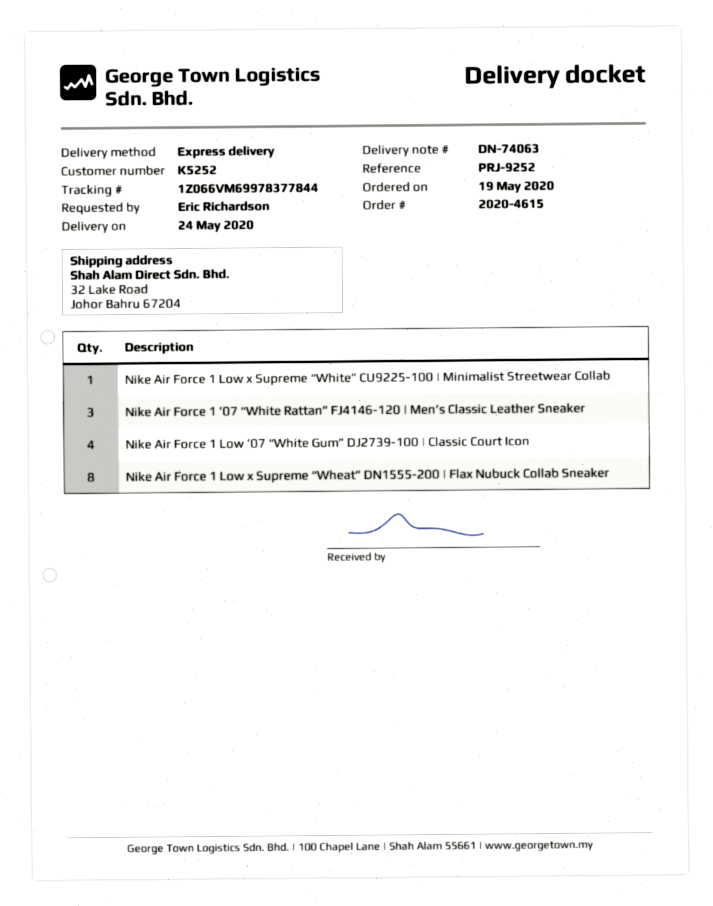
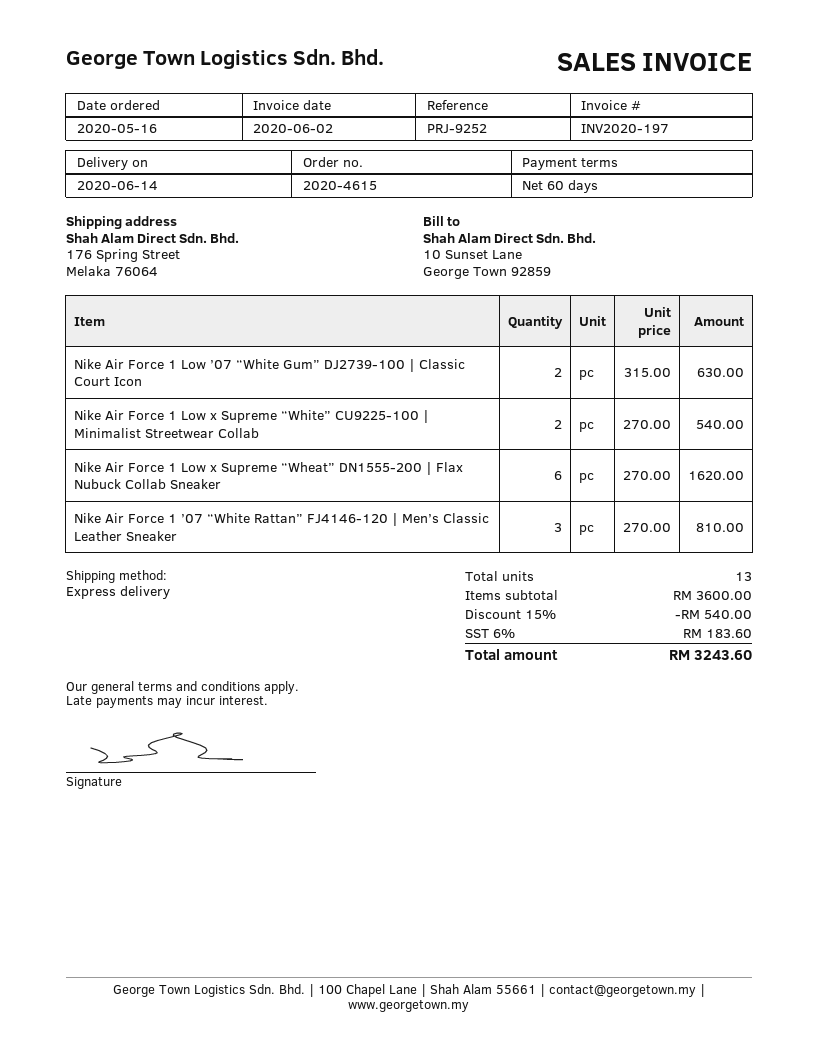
order date: 2020-05-19 -> 2020-05-16
delivery date: 2020-05-24 -> 2020-06-14
ship to: 32 Lake Road, Johor Bahru 67204 -> 176 Spring Street, Melaka 76064
Nike Air Force 1 Low x Supreme “White” CU9225-100 | Minimalist Streetwear Collab: 1 -> 2
Nike Air Force 1 Low ’07 “White Gum” DJ2739-100 | Classic Court Icon: 4 -> 2
Nike Air Force 1 Low x Supreme “Wheat” DN1555-200 | Flax Nubuck Collab Sneaker: 8 -> 6

